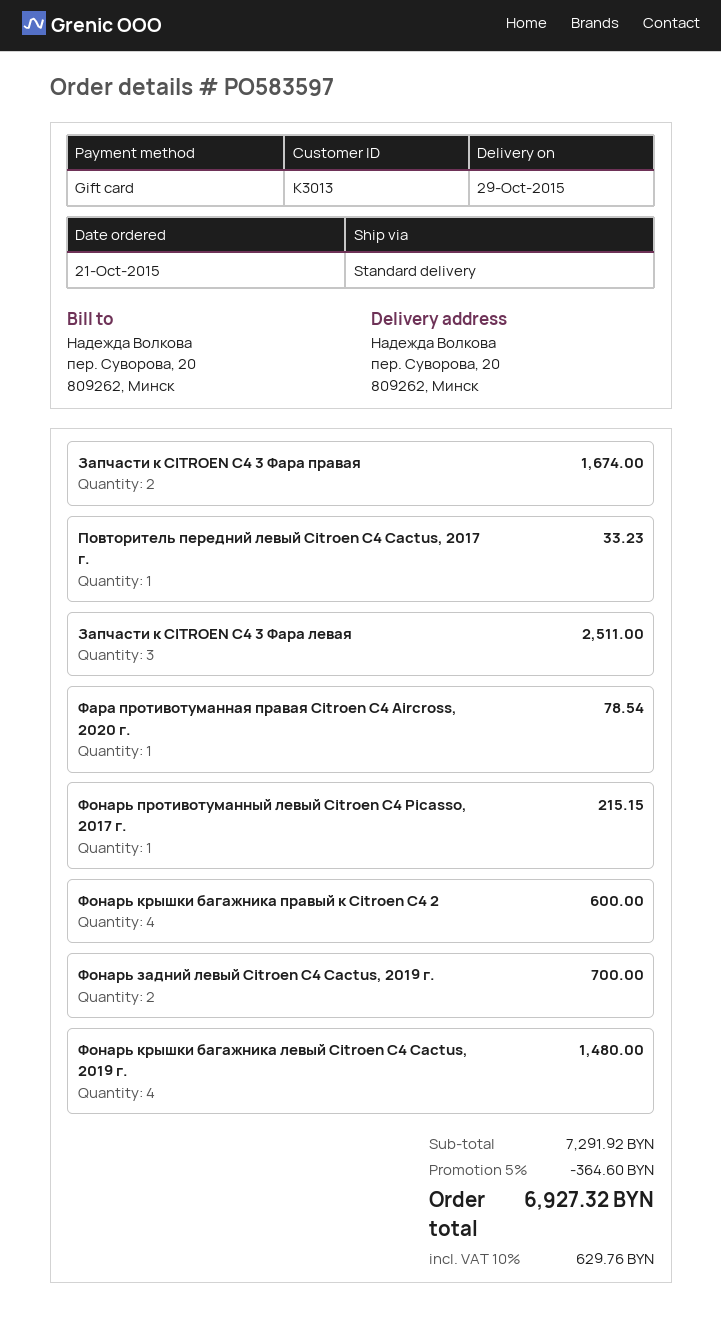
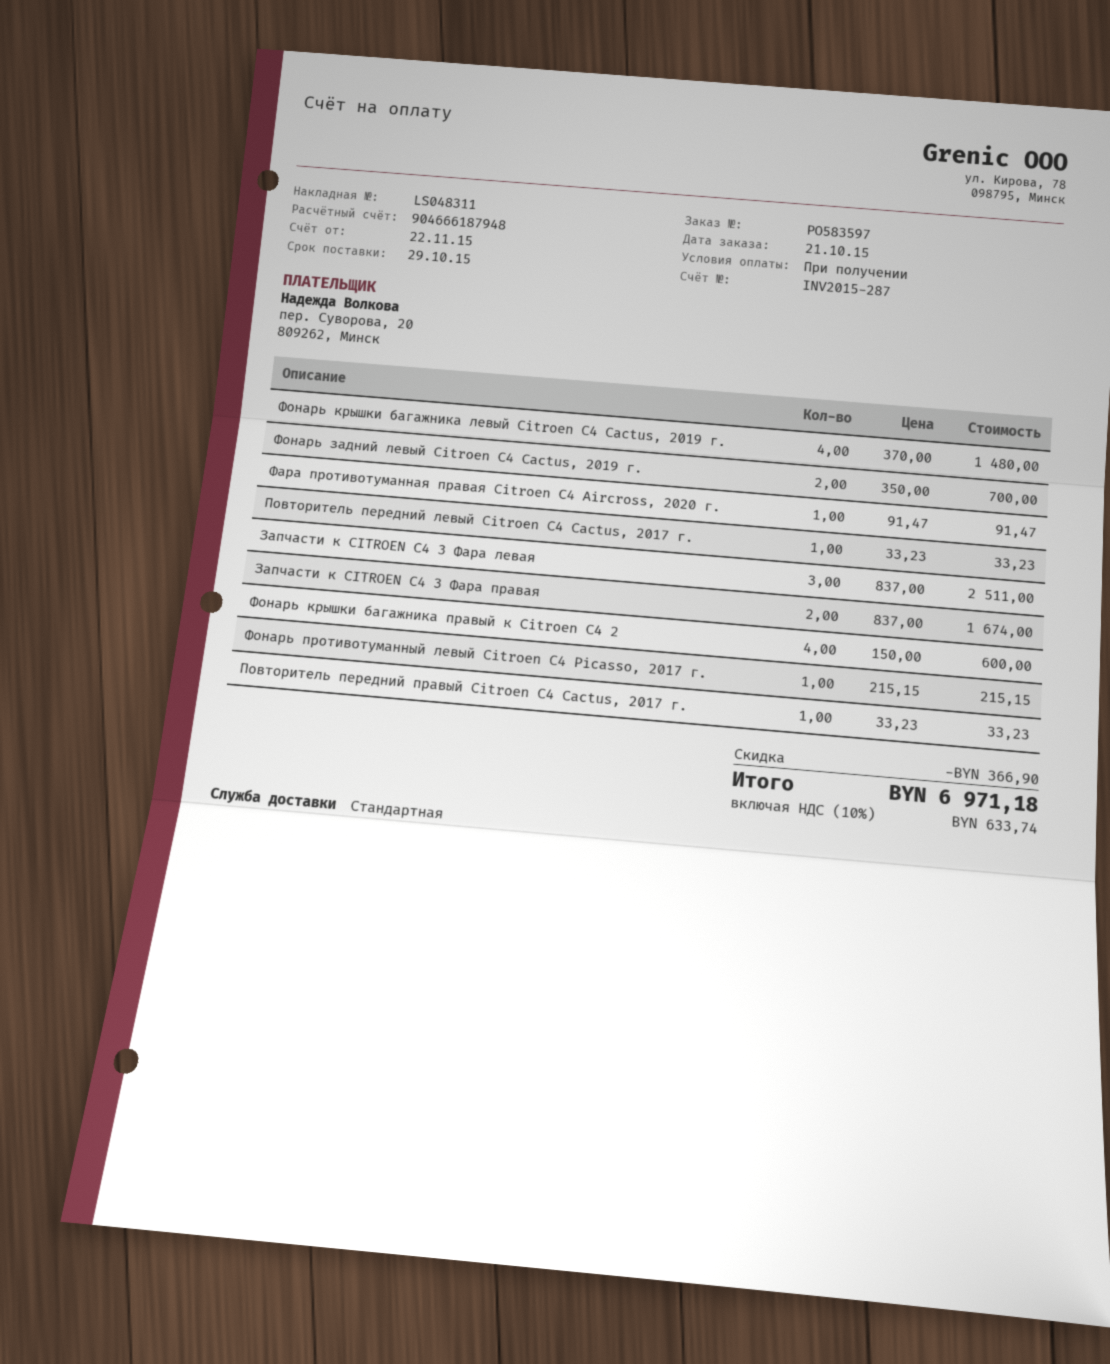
Фара противотуманная правая Citroen C4 Aircross, 2020 г.: 1 for 78.54 -> 1 for 91.47
Повторитель передний правый Citroen C4 Cactus, 2017 г.: none -> 1 for 33.23
discount: 364.60 -> 366.90
tax: 10% = 629.76 -> 10% = 633.74
total: 6927.32 -> 6971.18

